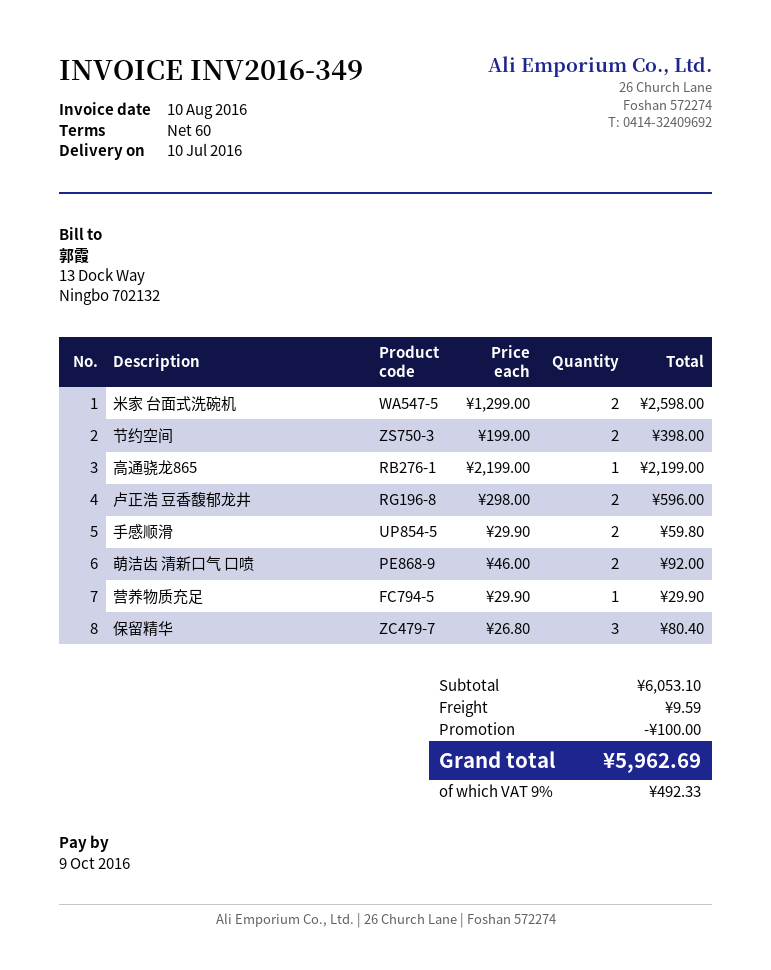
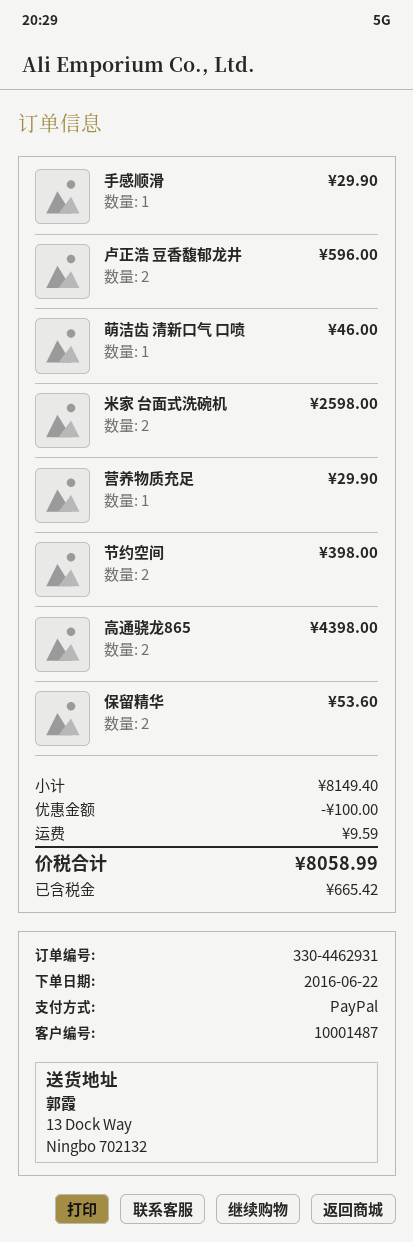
高通骁龙865: 1 for 2199.00 -> 2 for 4398.00
手感顺滑: 2 for 59.80 -> 1 for 29.90
萌洁齿 清新口气 口喷: 2 for 92.00 -> 1 for 46.00
保留精华: 3 for 80.40 -> 2 for 53.60
subtotal: 6053.10 -> 8149.40
tax: 492.33 -> 665.42
total: 5962.69 -> 8058.99

